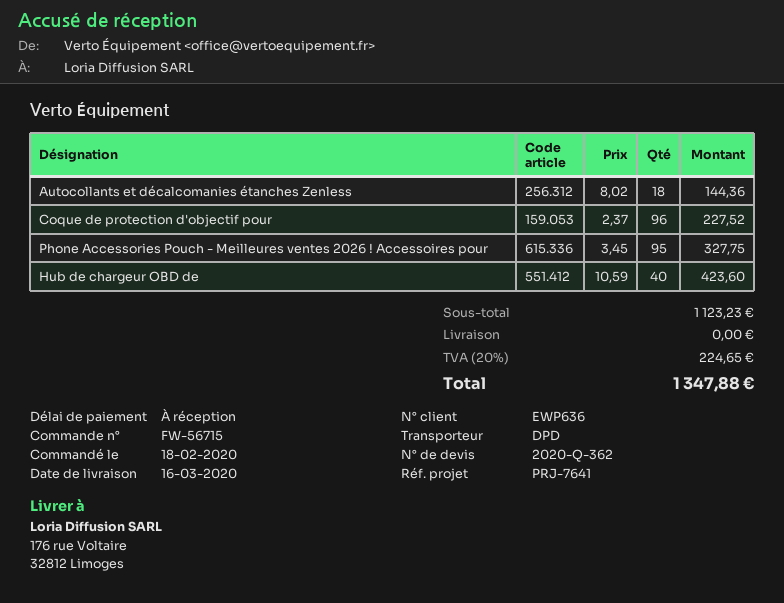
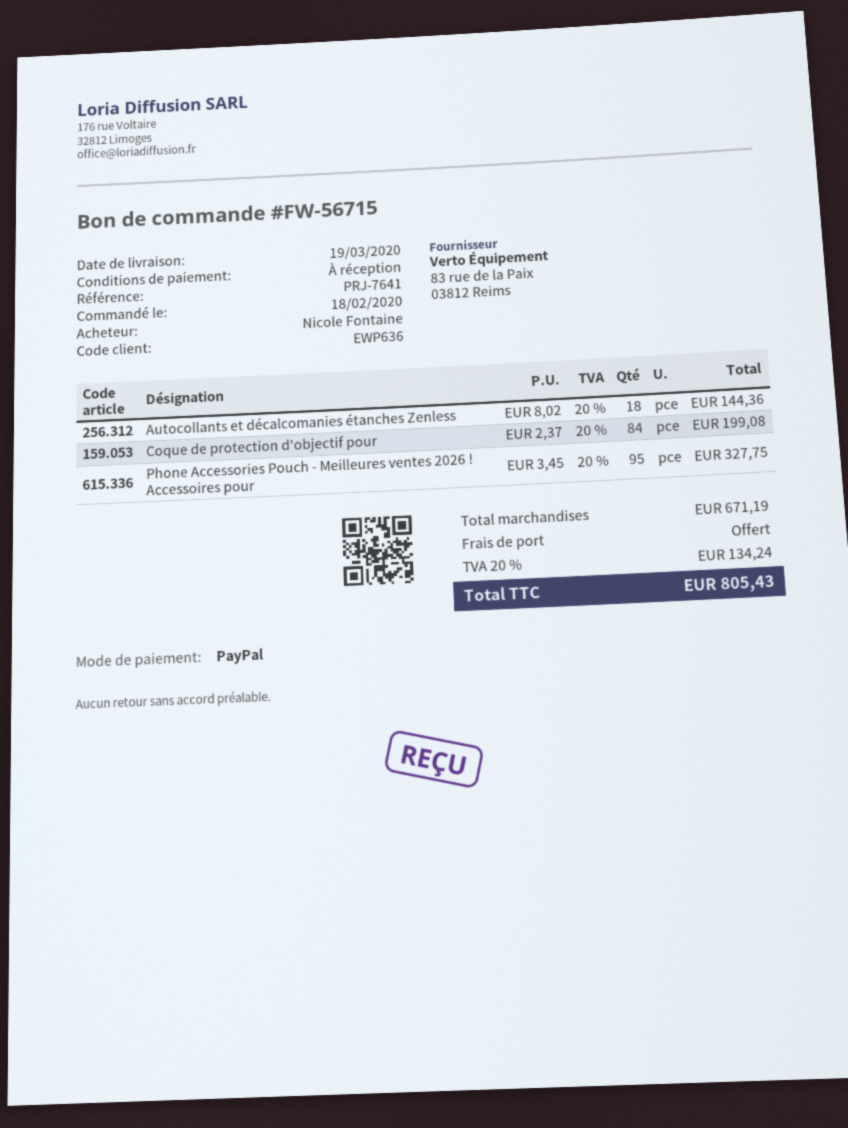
delivery date: 2020-03-16 -> 2020-03-19
Coque de protection d'objectif pour: 96 x 2.37 = 227.52 -> 84 x 2.37 = 199.08
Hub de chargeur OBD de: 40 x 10.59 = 423.60 -> none
subtotal: 1123.23 -> 671.19
tax: 20% = 224.65 -> 20% = 134.24
total: 1347.88 -> 805.43

